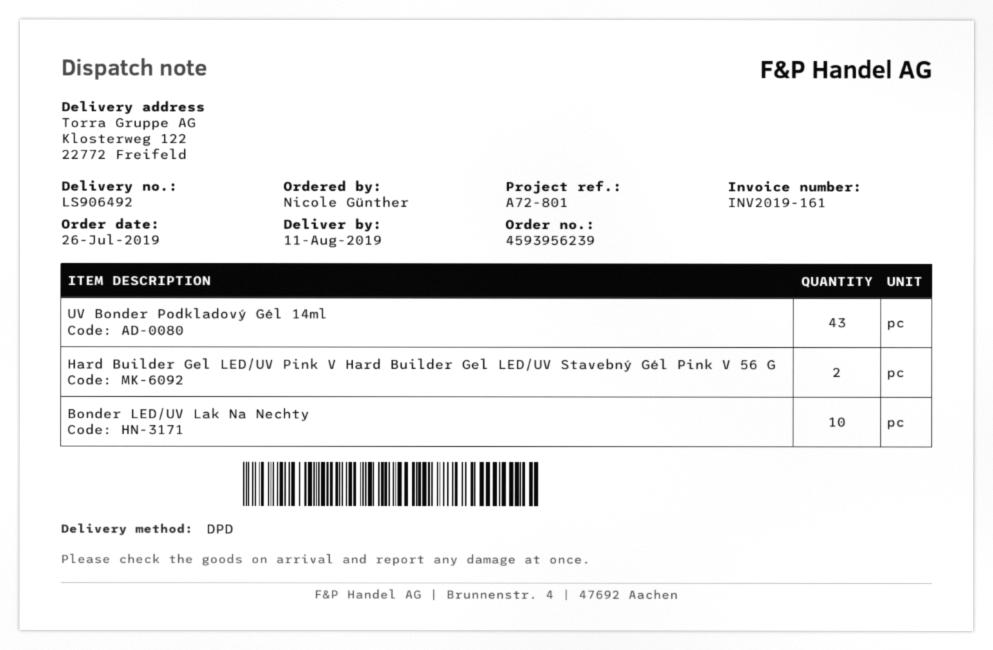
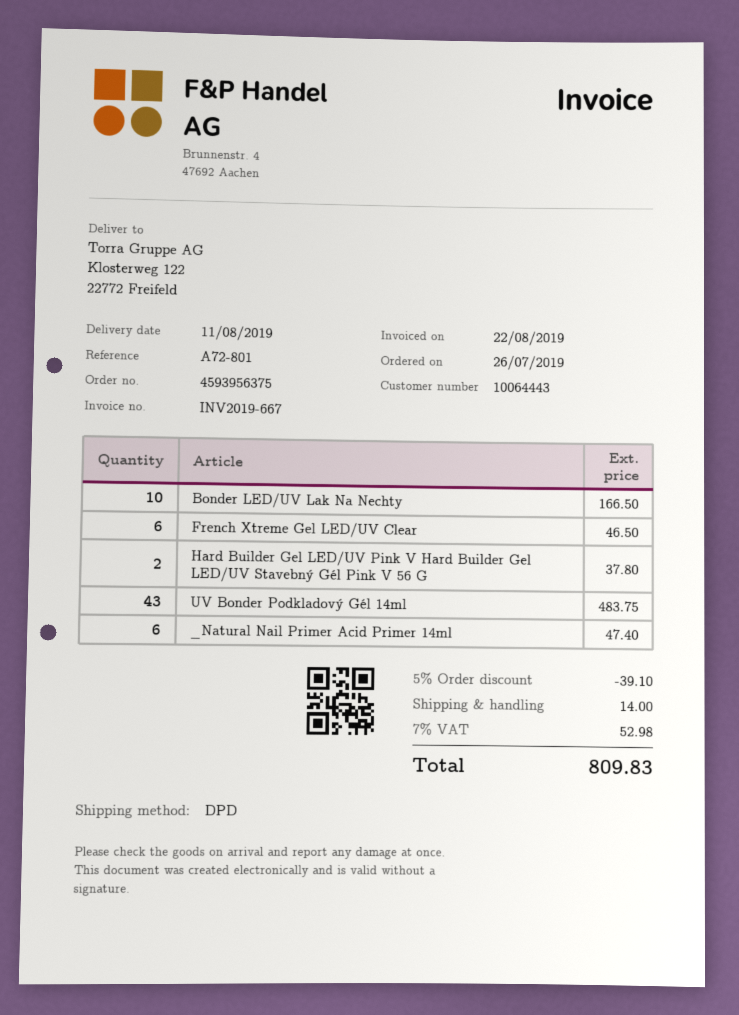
order number: 4593956239 -> 4593956375
invoice number: INV2019-161 -> INV2019-667
French Xtreme Gel LED/UV Clear: none -> 6
_Natural Nail Primer Acid Primer 14ml: none -> 6

